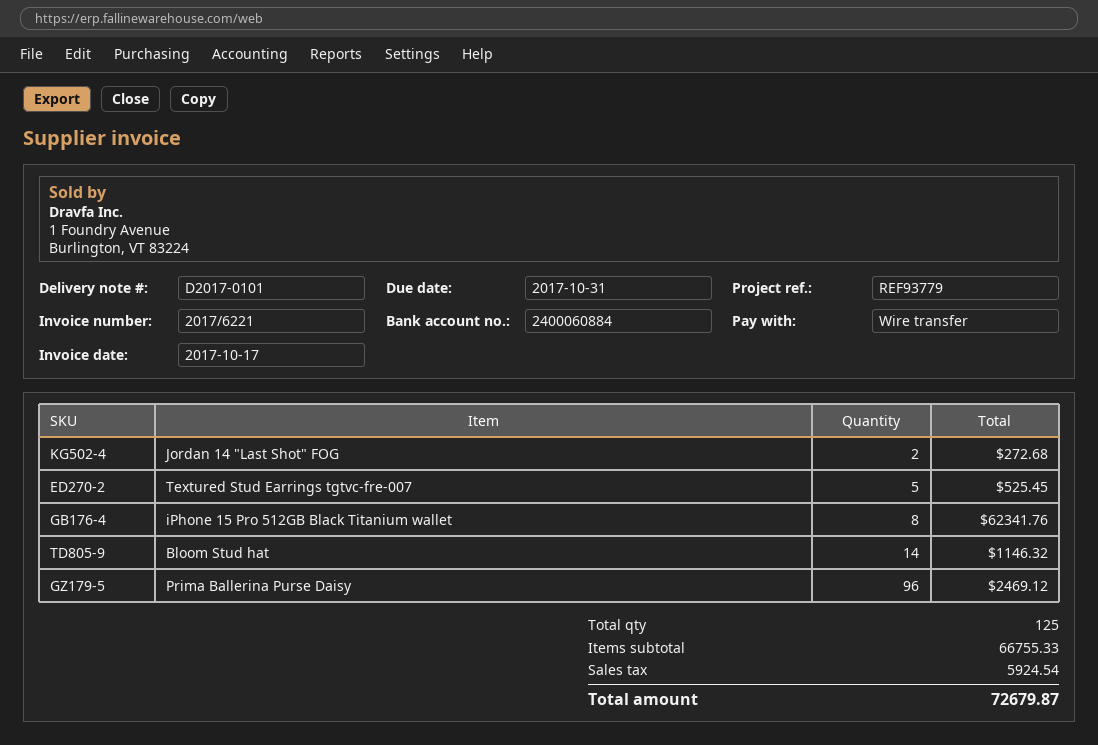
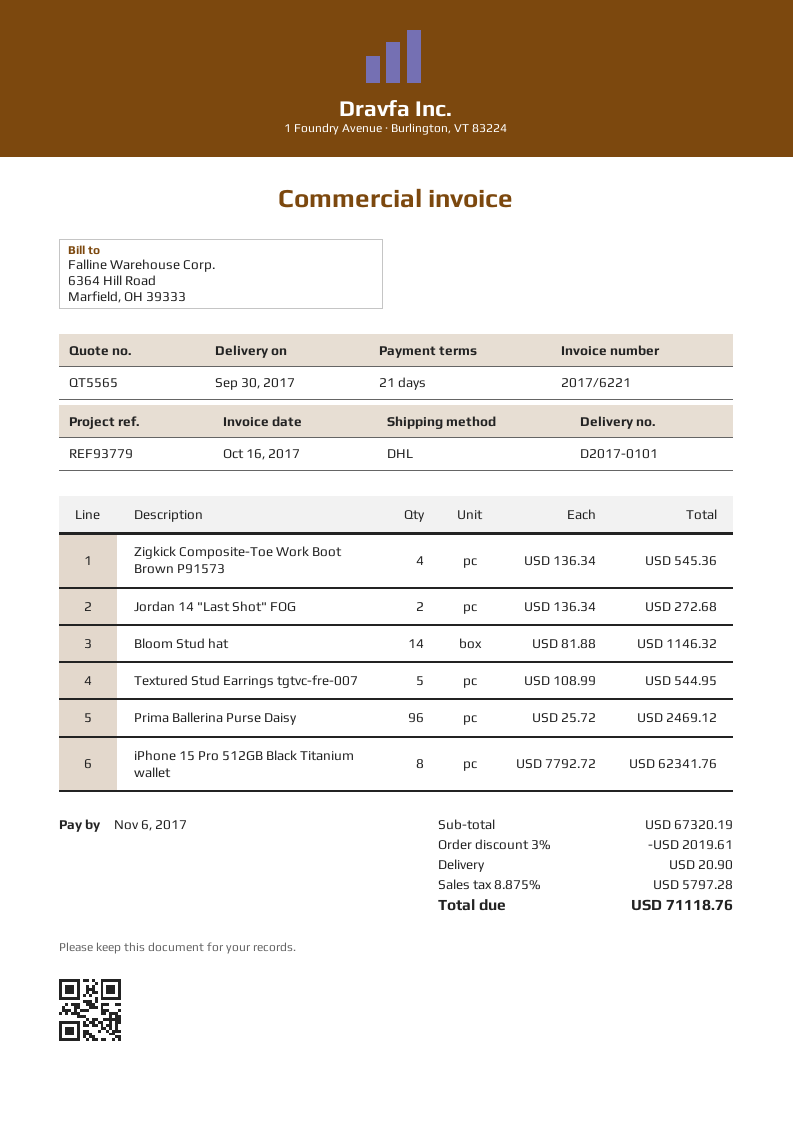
invoice date: 2017-10-17 -> 2017-10-16
due date: 2017-10-31 -> 2017-11-06
Textured Stud Earrings tgtvc-fre-007: 5 for 525.45 -> 5 for 544.95
Zigkick Composite-Toe Work Boot Brown P91573: none -> 4 for 545.36
subtotal: 66755.33 -> 67320.19
discount: none -> 3% = 2019.61
shipping: none -> 20.90
tax: 5924.54 -> 5797.28
total: 72679.87 -> 71118.76

